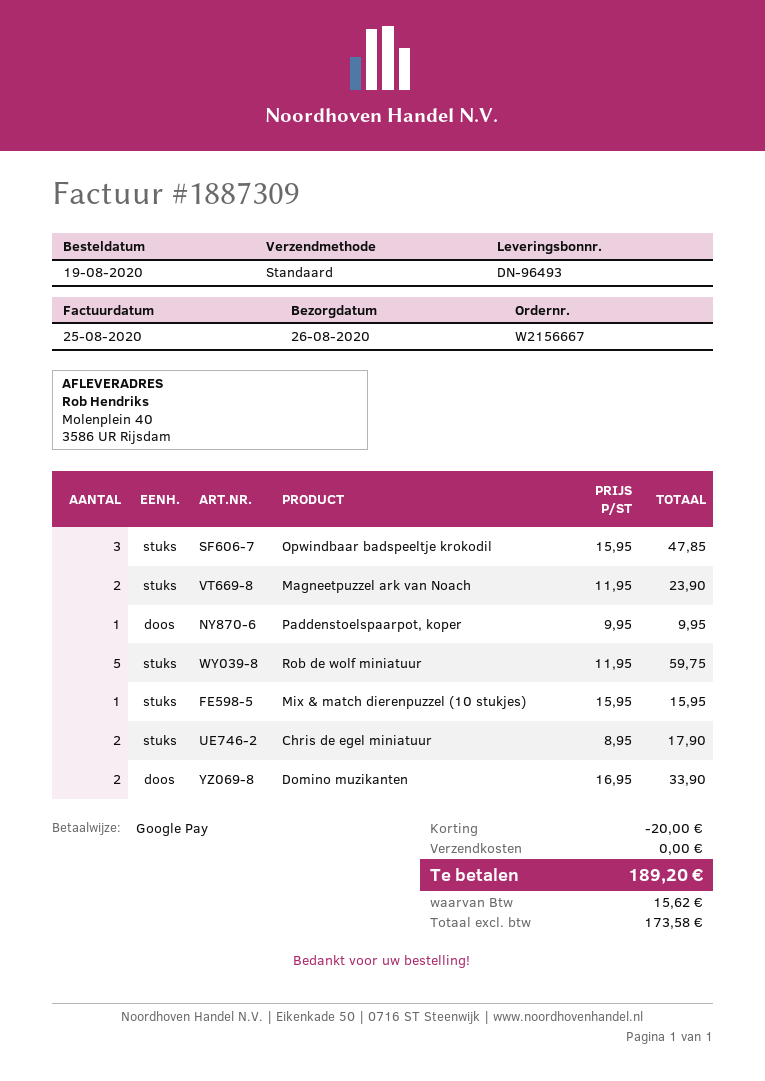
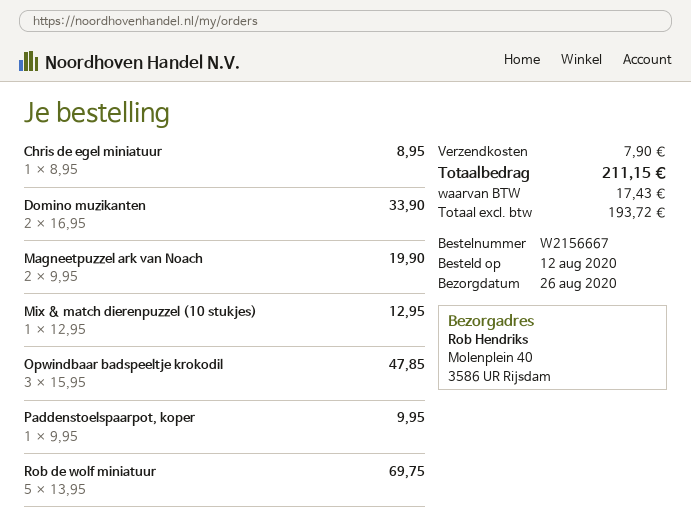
order date: 2020-08-19 -> 2020-08-12
Magneetpuzzel ark van Noach: 2 x 11.95 = 23.90 -> 2 x 9.95 = 19.90
Rob de wolf miniatuur: 5 x 11.95 = 59.75 -> 5 x 13.95 = 69.75
Mix & match dierenpuzzel (10 stukjes): 1 x 15.95 = 15.95 -> 1 x 12.95 = 12.95
Chris de egel miniatuur: 2 x 8.95 = 17.90 -> 1 x 8.95 = 8.95
discount: 20.00 -> none
shipping: 0.00 -> 7.90
net: 173.58 -> 193.72
tax: 15.62 -> 17.43
total: 189.20 -> 211.15

